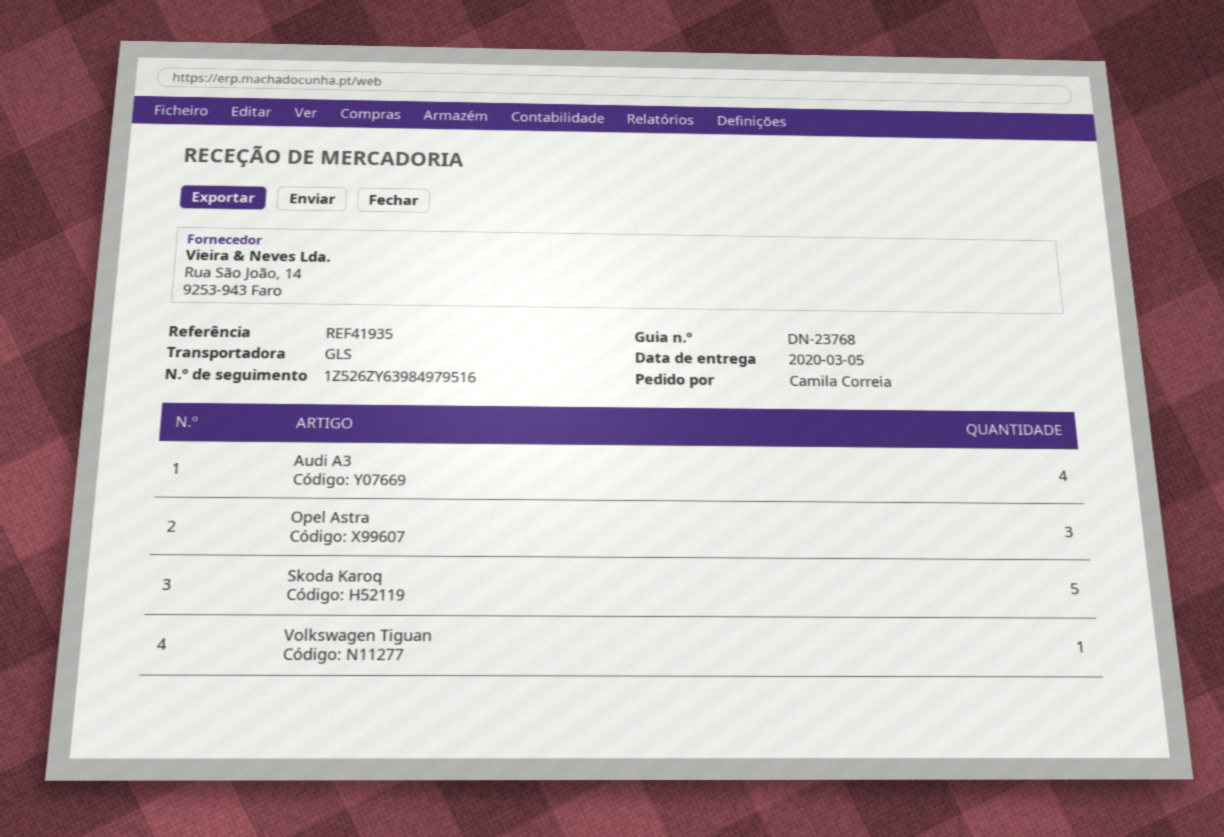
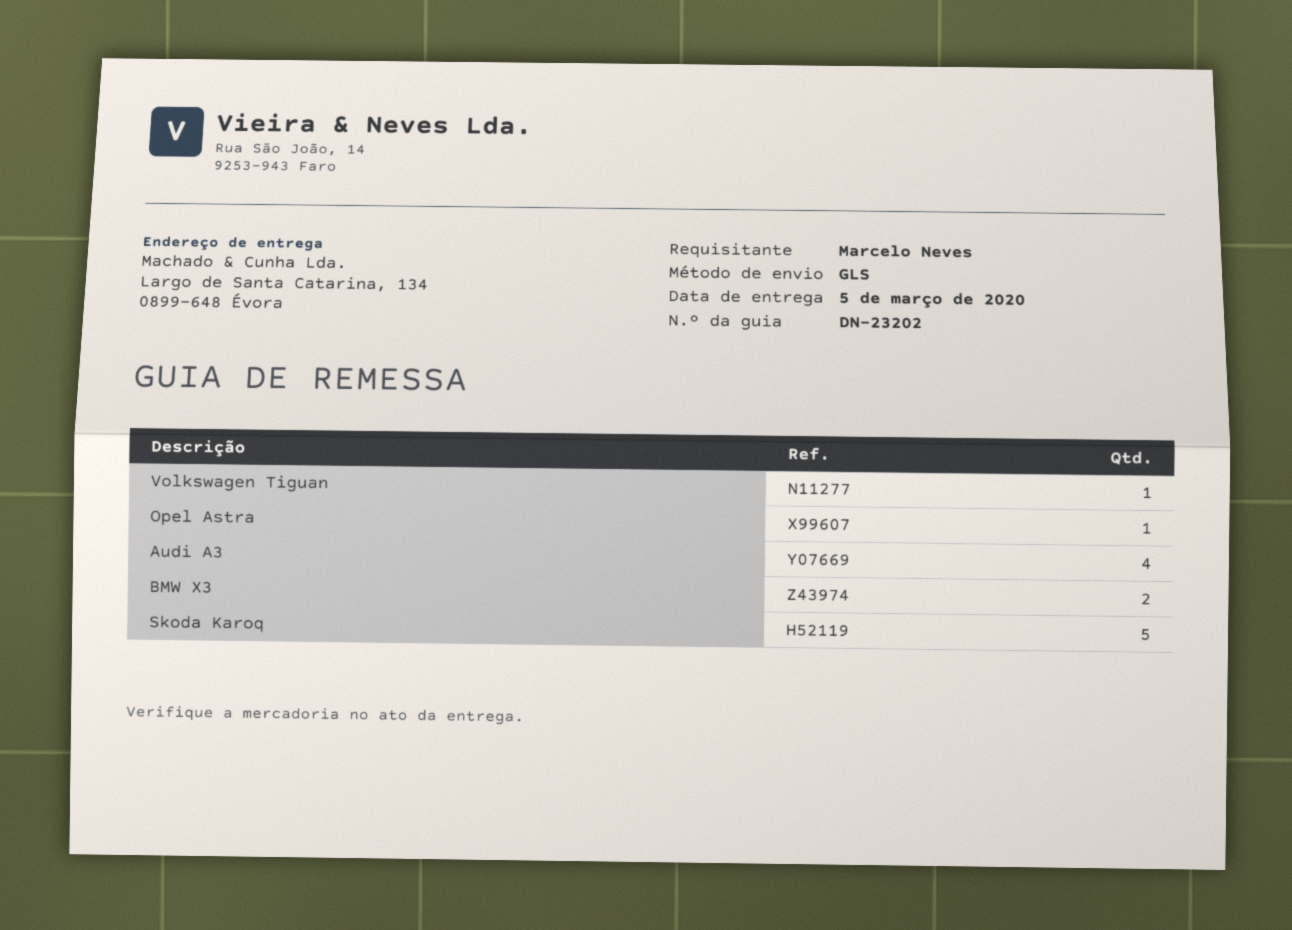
delivery note number: DN-23768 -> DN-23202
ordered by: Camila Correia -> Marcelo Neves
Opel Astra: 3 -> 1
BMW X3: none -> 2

